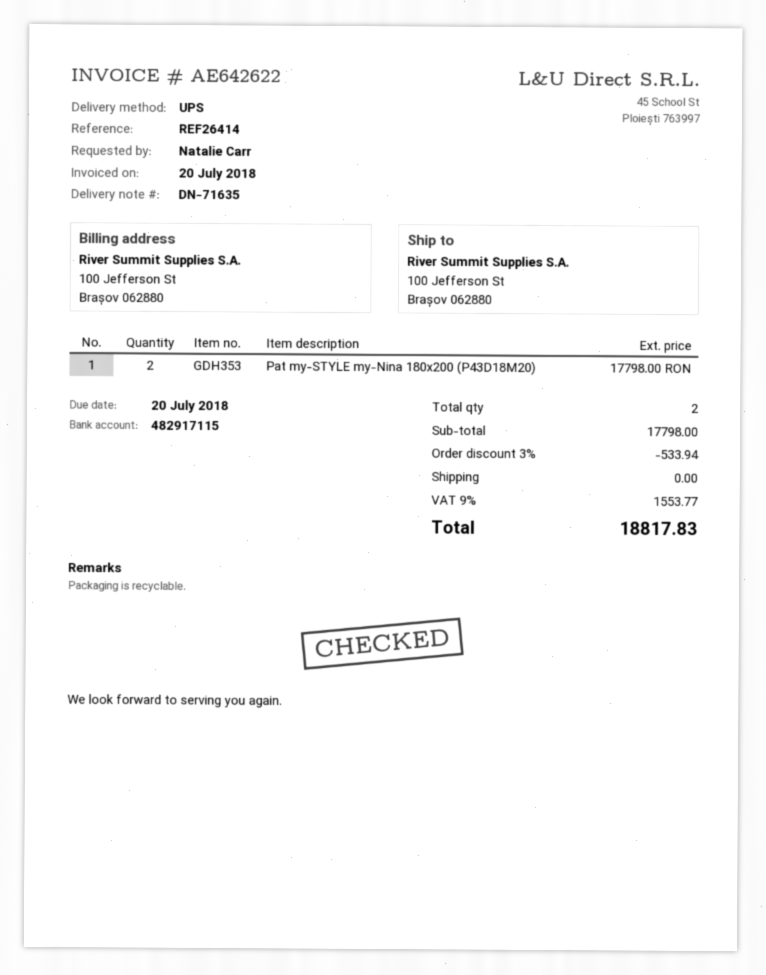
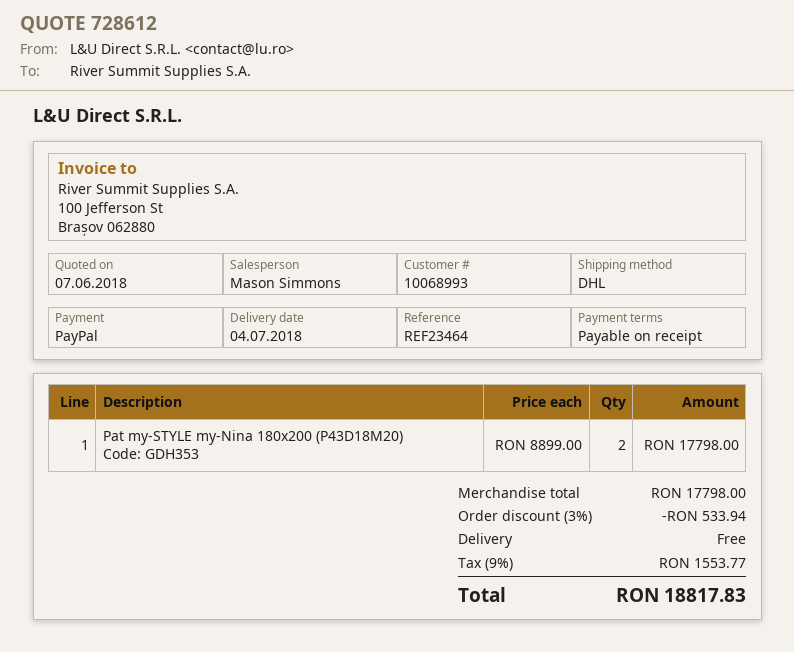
reference: REF26414 -> REF23464
shipping method: UPS -> DHL

